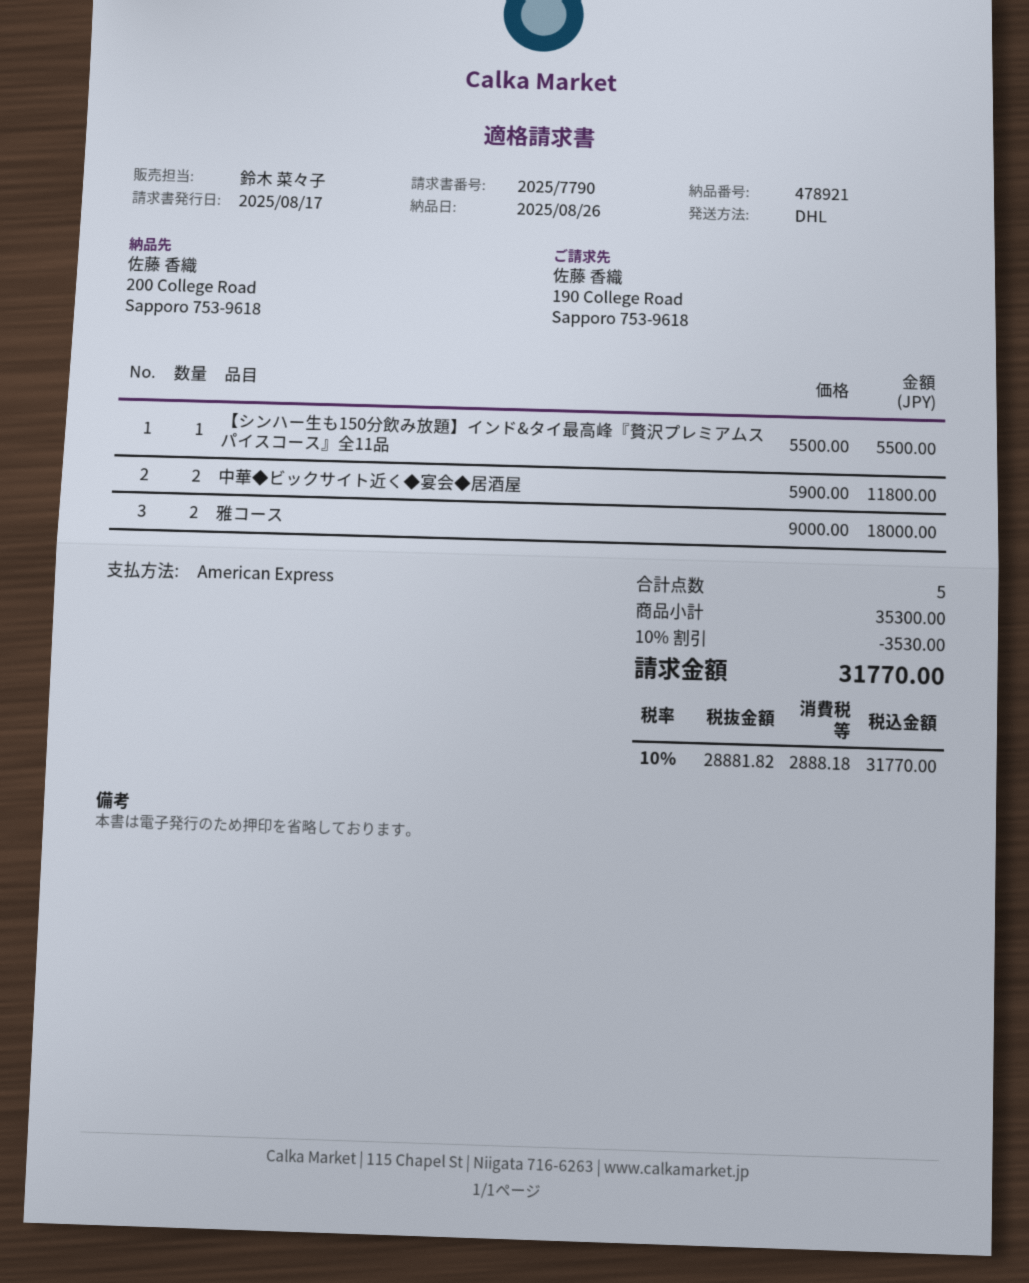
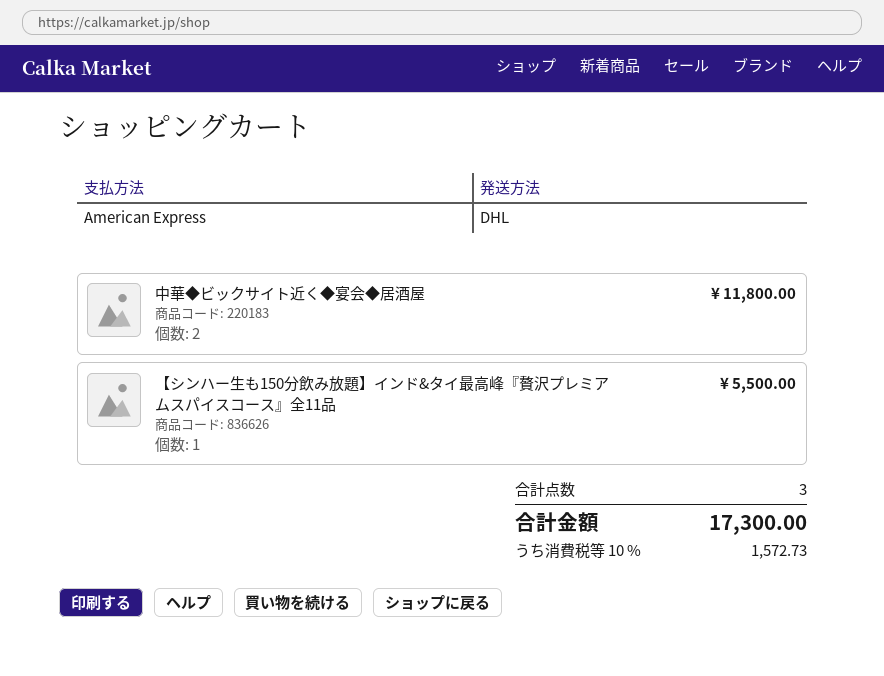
雅コース: 2 for 18000.00 -> none
total quantity: 5 -> 3
discount: 10% = 3530.00 -> none
tax: 10% = 2888.18 -> 10% = 1572.73
total: 31770.00 -> 17300.00

